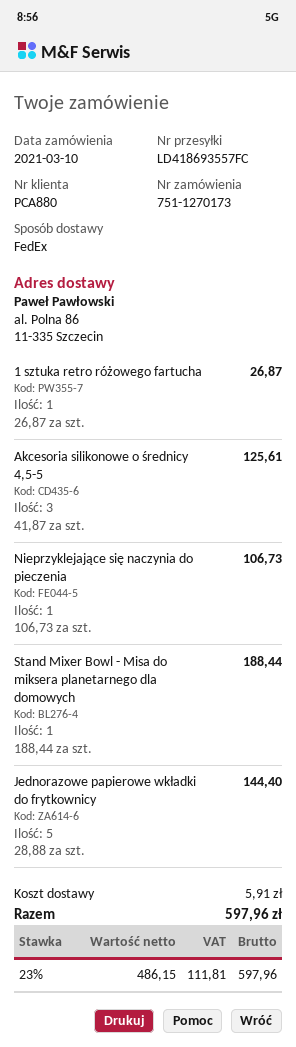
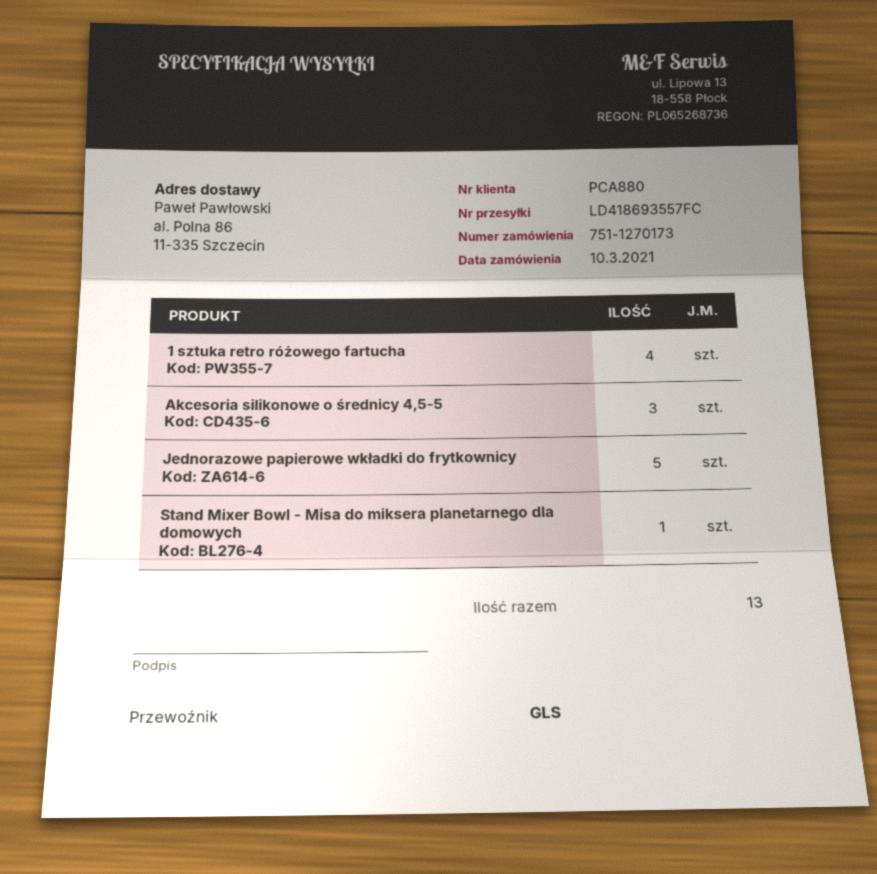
shipping method: FedEx -> GLS
1 sztuka retro różowego fartucha: 1 -> 4
Nieprzyklejające się naczynia do pieczenia: 1 -> none

